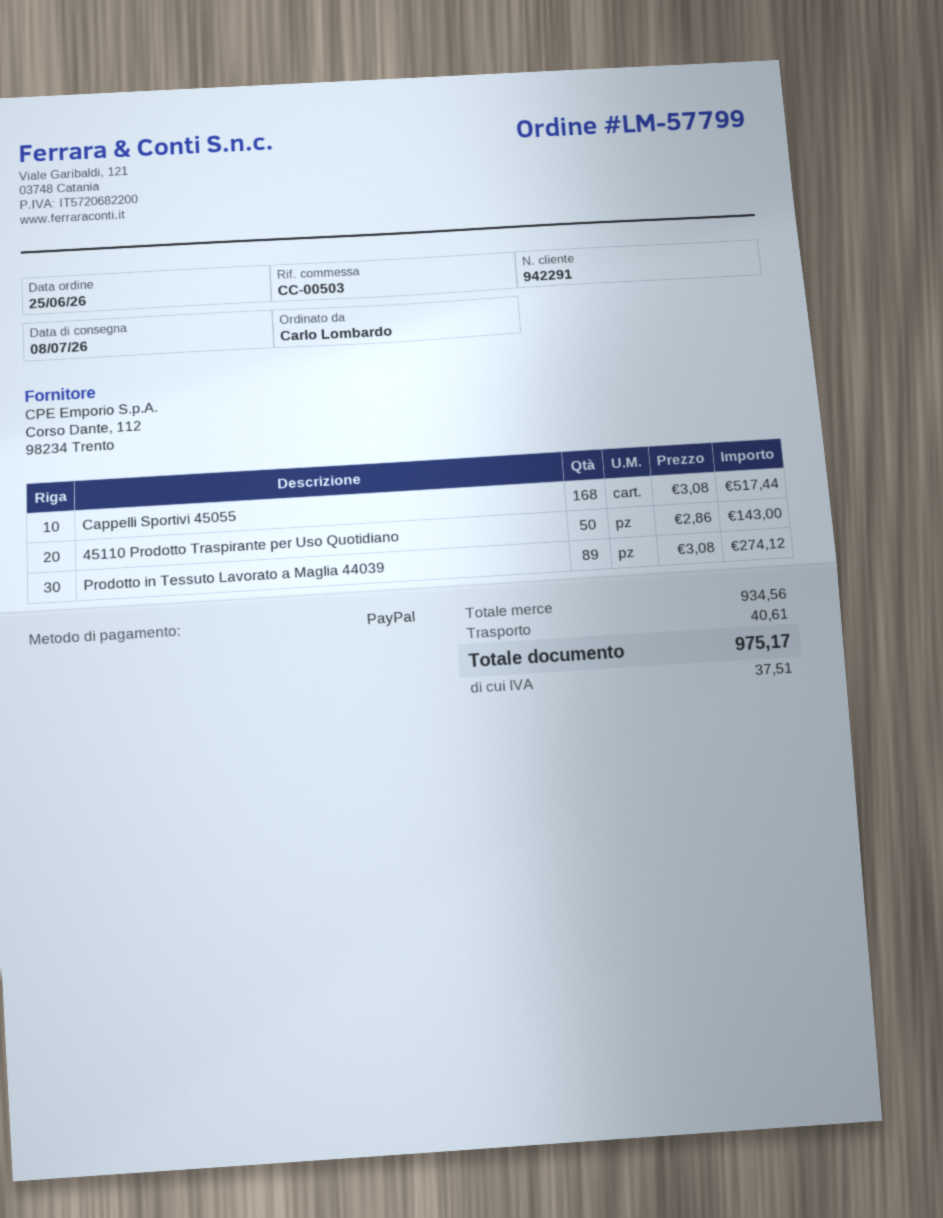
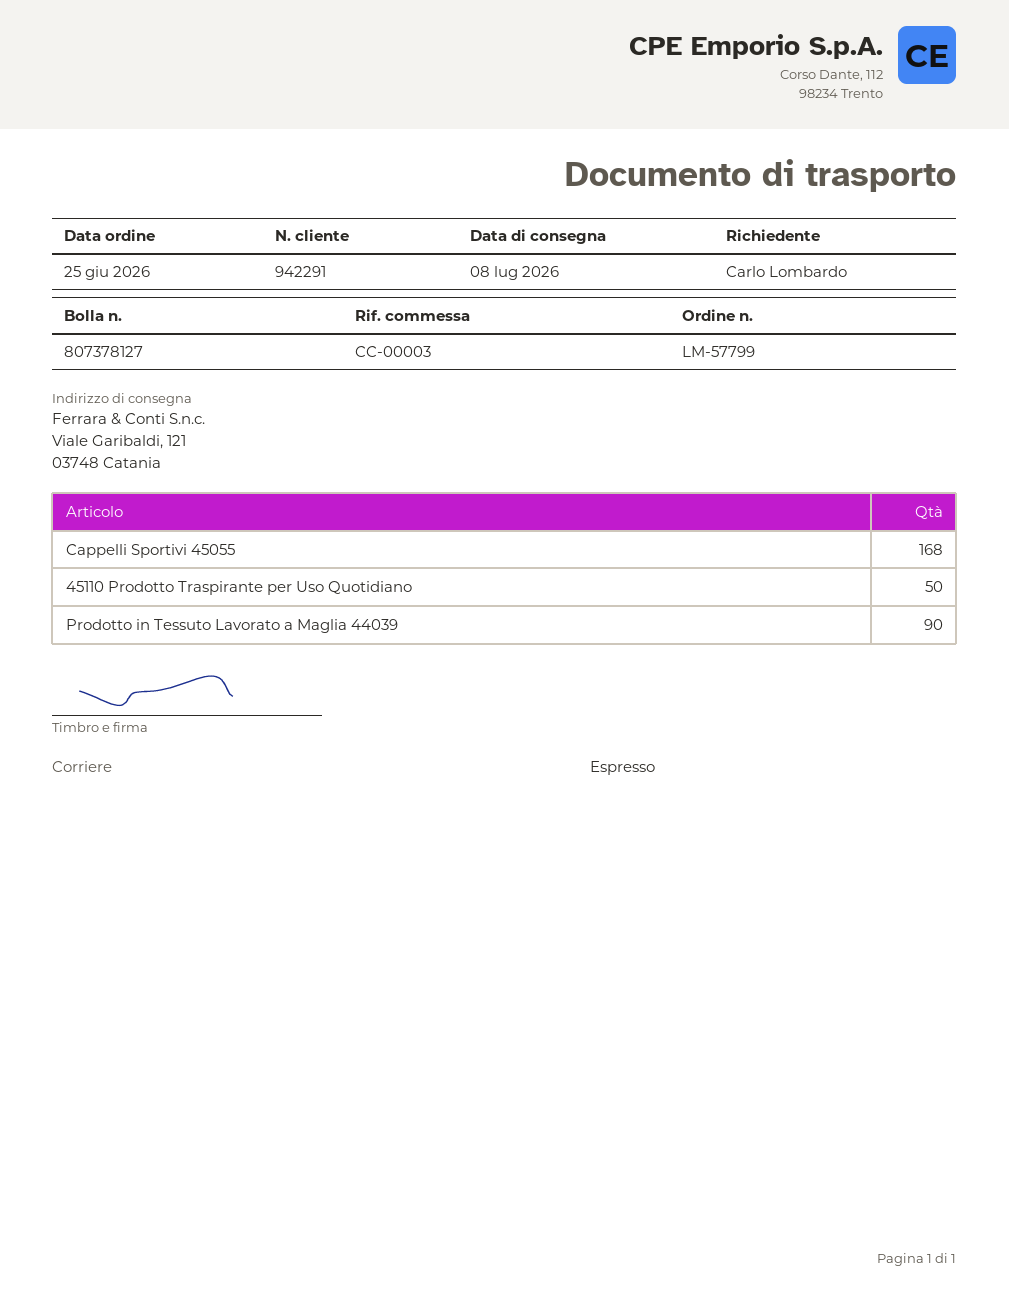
reference: CC-00503 -> CC-00003
Prodotto in Tessuto Lavorato a Maglia 44039: 89 -> 90

